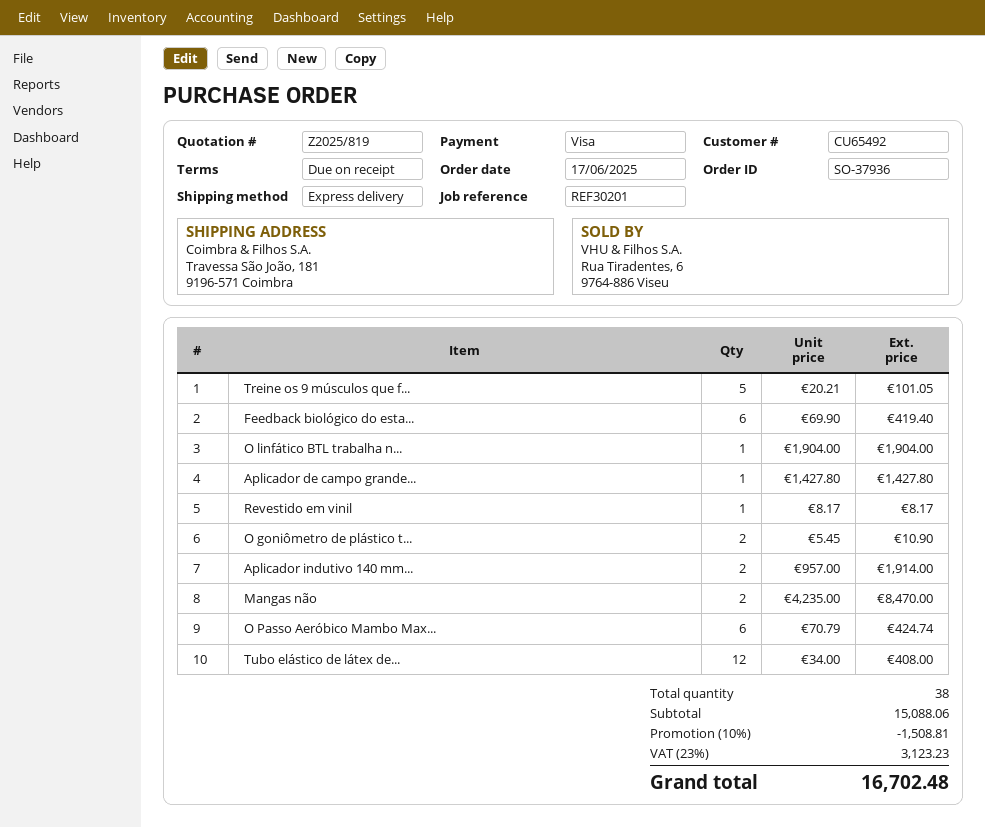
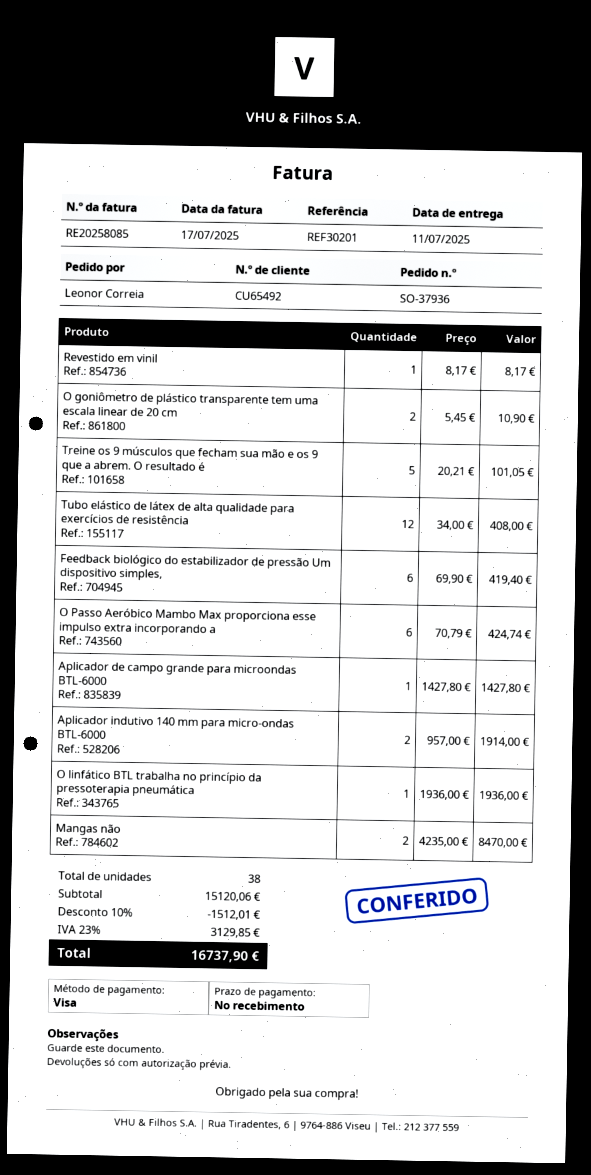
O linfático BTL trabalha n...: 1 x 1904.00 = 1904.00 -> 1 x 1936.00 = 1936.00
subtotal: 15088.06 -> 15120.06
discount: 10% = 1508.81 -> 10% = 1512.01
tax: 23% = 3123.23 -> 23% = 3129.85
total: 16702.48 -> 16737.90

